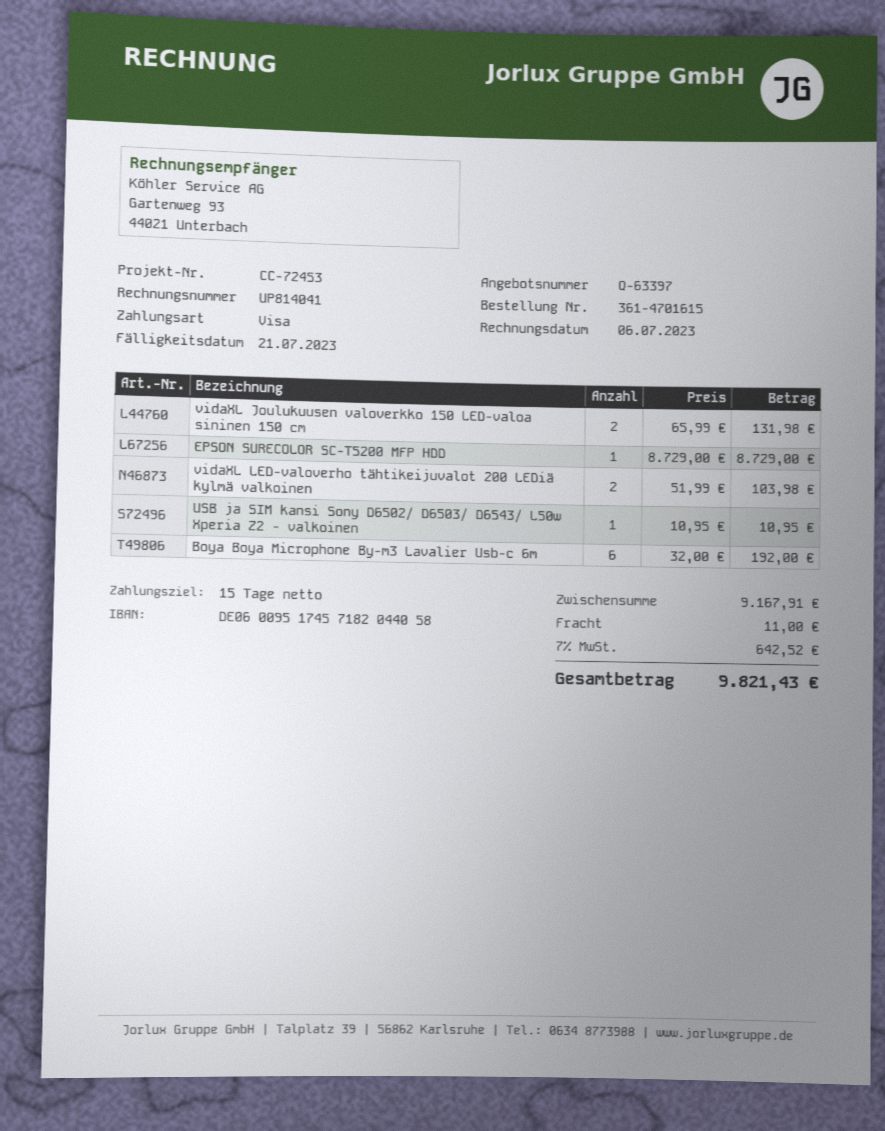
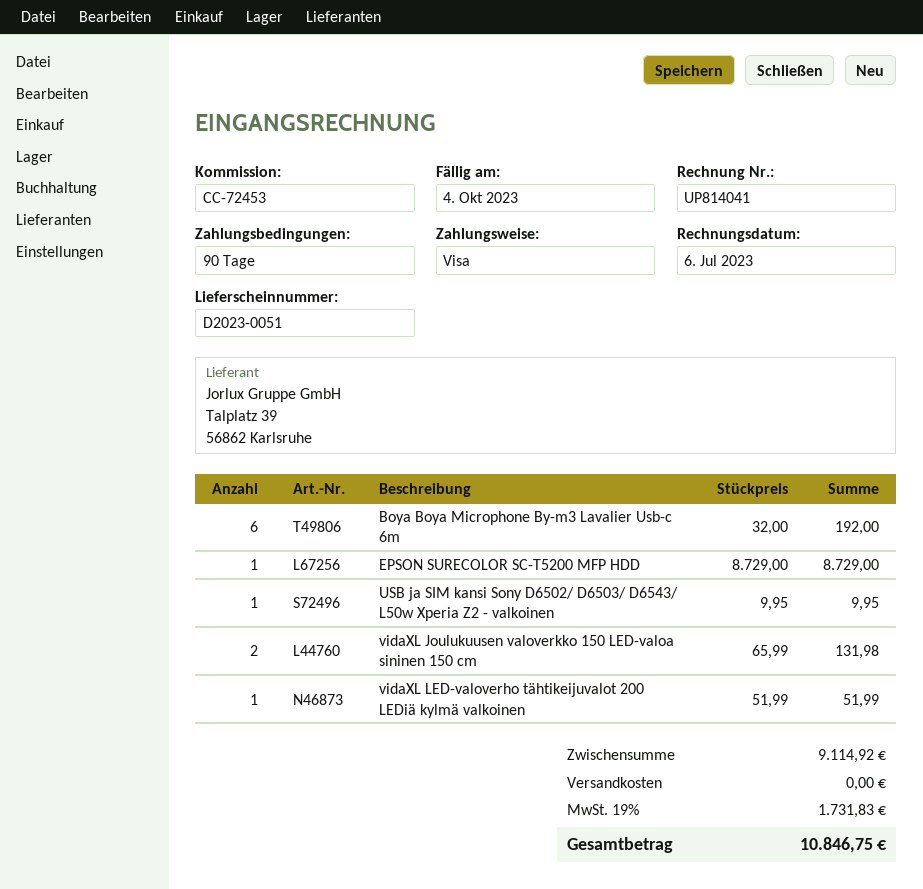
payment terms: 15 days -> 90 days
due date: 2023-07-21 -> 2023-10-04
vidaXL LED-valoverho tähtikeijuvalot 200 LEDiä kylmä valkoinen: 2 x 51.99 = 103.98 -> 1 x 51.99 = 51.99
USB ja SIM kansi Sony D6502/ D6503/ D6543/ L50w Xperia Z2 - valkoinen: 1 x 10.95 = 10.95 -> 1 x 9.95 = 9.95
subtotal: 9167.91 -> 9114.92
shipping: 11.00 -> 0.00
tax: 7% = 642.52 -> 19% = 1731.83
total: 9821.43 -> 10846.75

